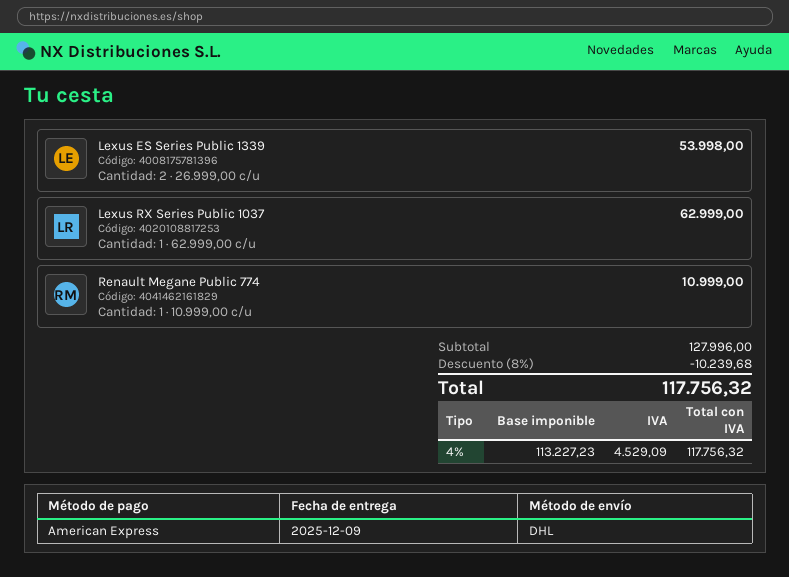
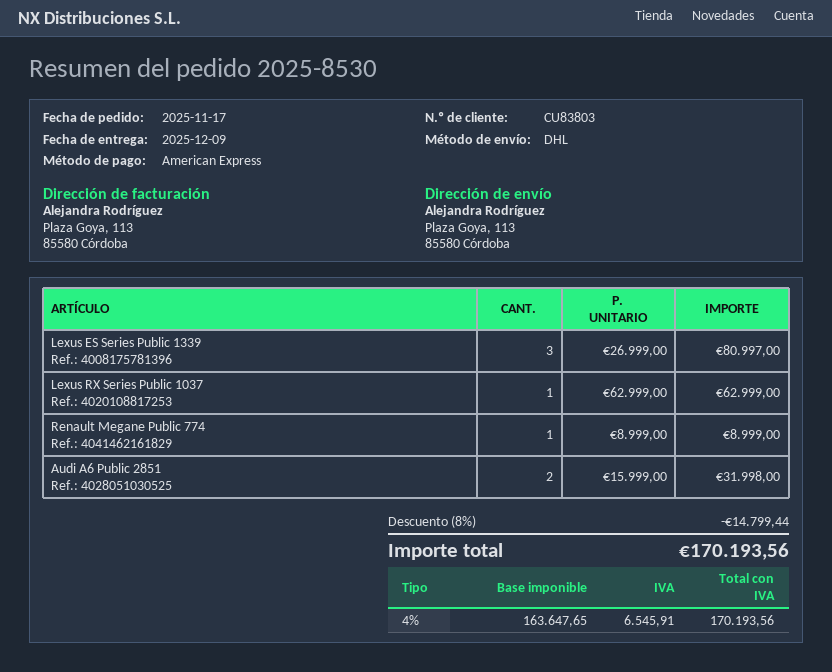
Lexus ES Series Public 1339: 2 x 26999.00 = 53998.00 -> 3 x 26999.00 = 80997.00
Renault Megane Public 774: 1 x 10999.00 = 10999.00 -> 1 x 8999.00 = 8999.00
Audi A6 Public 2851: none -> 2 x 15999.00 = 31998.00
discount: 8% = 10239.68 -> 8% = 14799.44
net: 113227.23 -> 163647.65
tax: 4% = 4529.09 -> 4% = 6545.91
total: 117756.32 -> 170193.56

